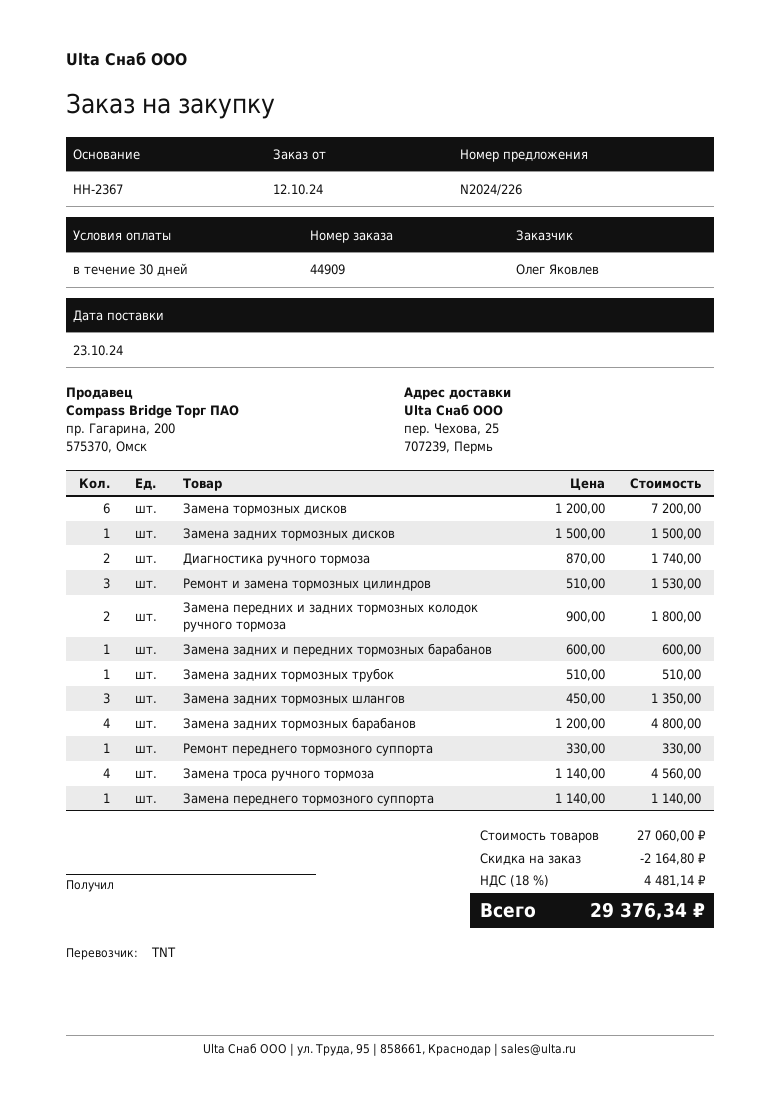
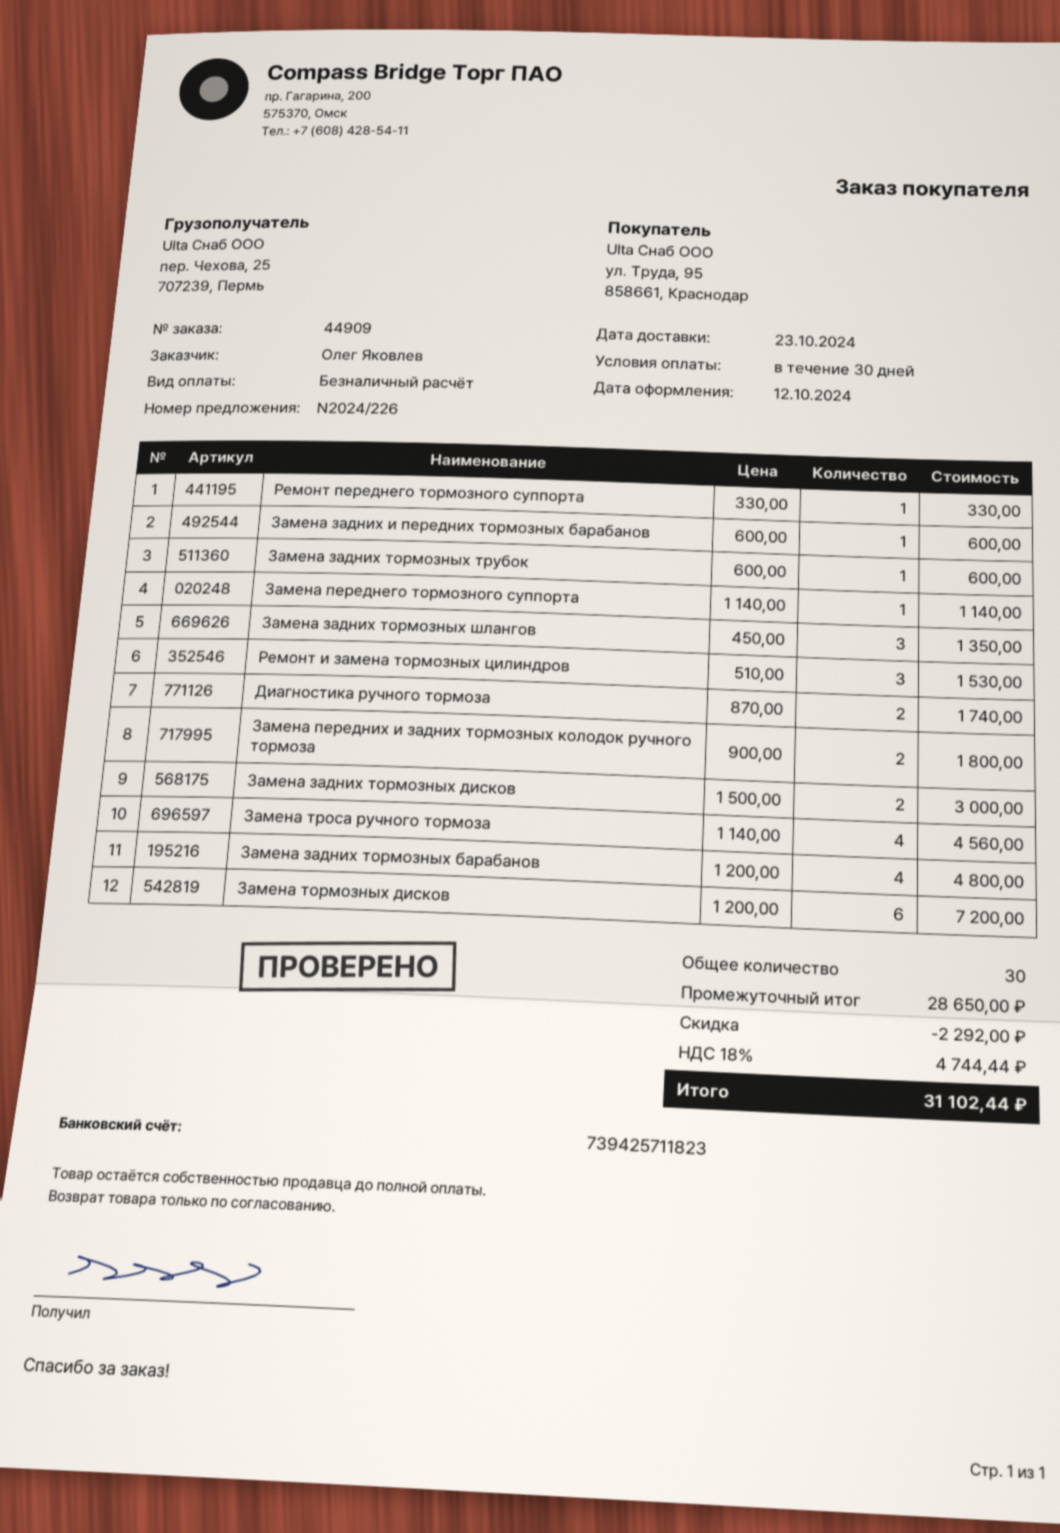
Замена задних тормозных дисков: 1 x 1500.00 = 1500.00 -> 2 x 1500.00 = 3000.00
Замена задних тормозных трубок: 1 x 510.00 = 510.00 -> 1 x 600.00 = 600.00
subtotal: 27060.00 -> 28650.00
discount: 2164.80 -> 2292.00
tax: 18% = 4481.14 -> 18% = 4744.44
total: 29376.34 -> 31102.44

